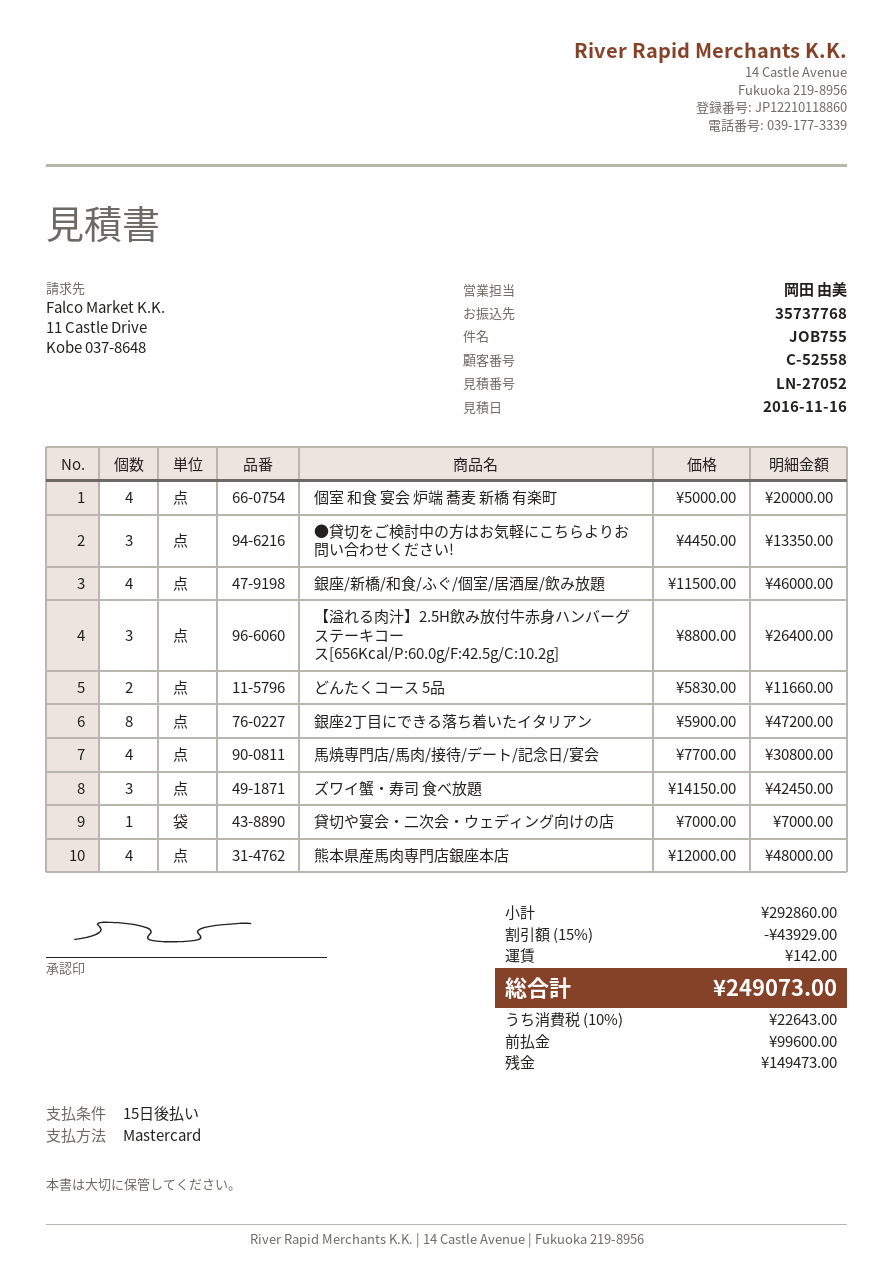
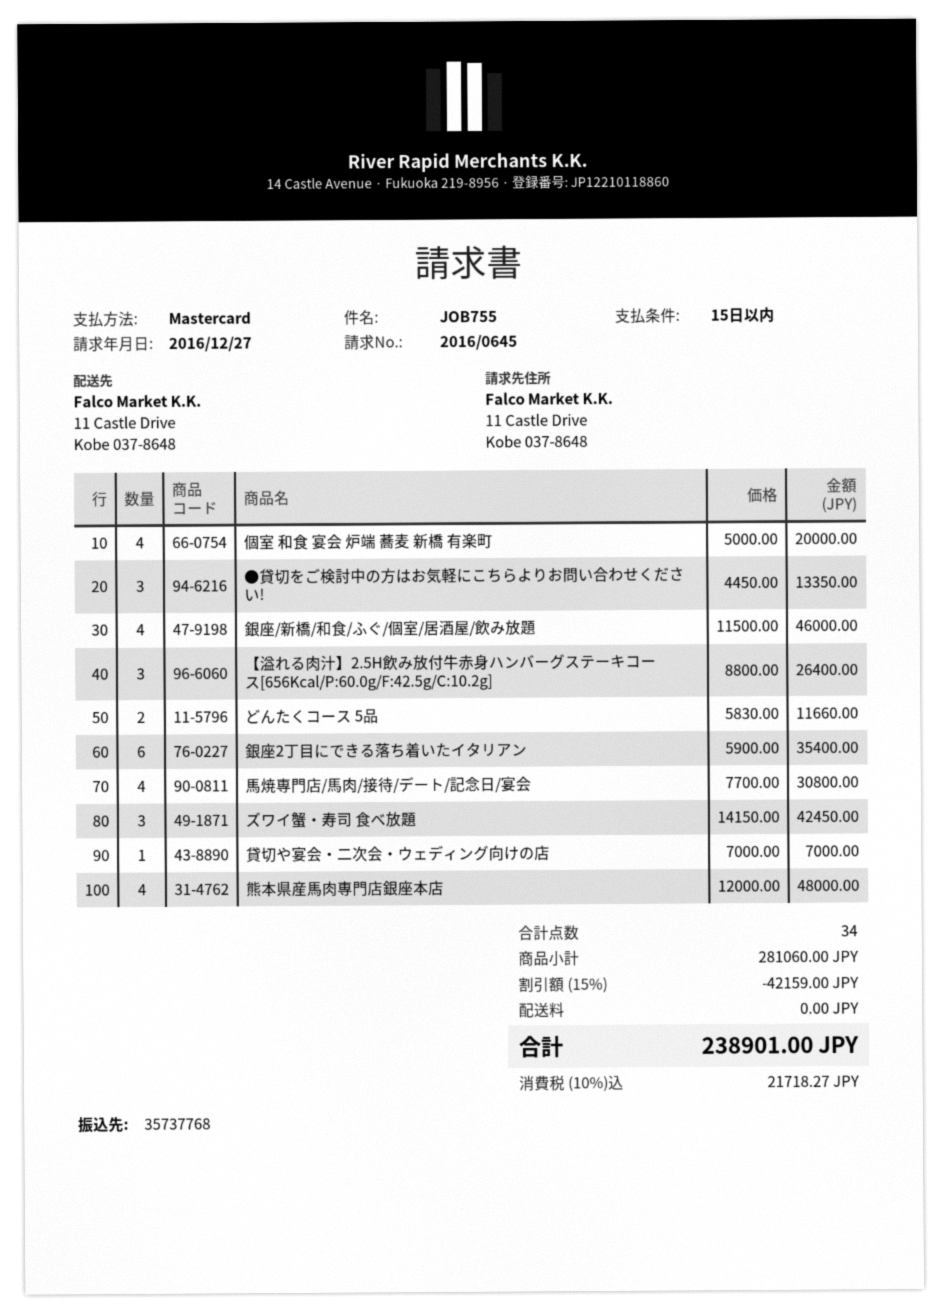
銀座2丁目にできる落ち着いたイタリアン: 8 x 5900.00 = 47200.00 -> 6 x 5900.00 = 35400.00
subtotal: 292860.00 -> 281060.00
discount: 15% = 43929.00 -> 15% = 42159.00
shipping: 142.00 -> 0.00
tax: 10% = 22643.00 -> 10% = 21718.27
total: 249073.00 -> 238901.00

